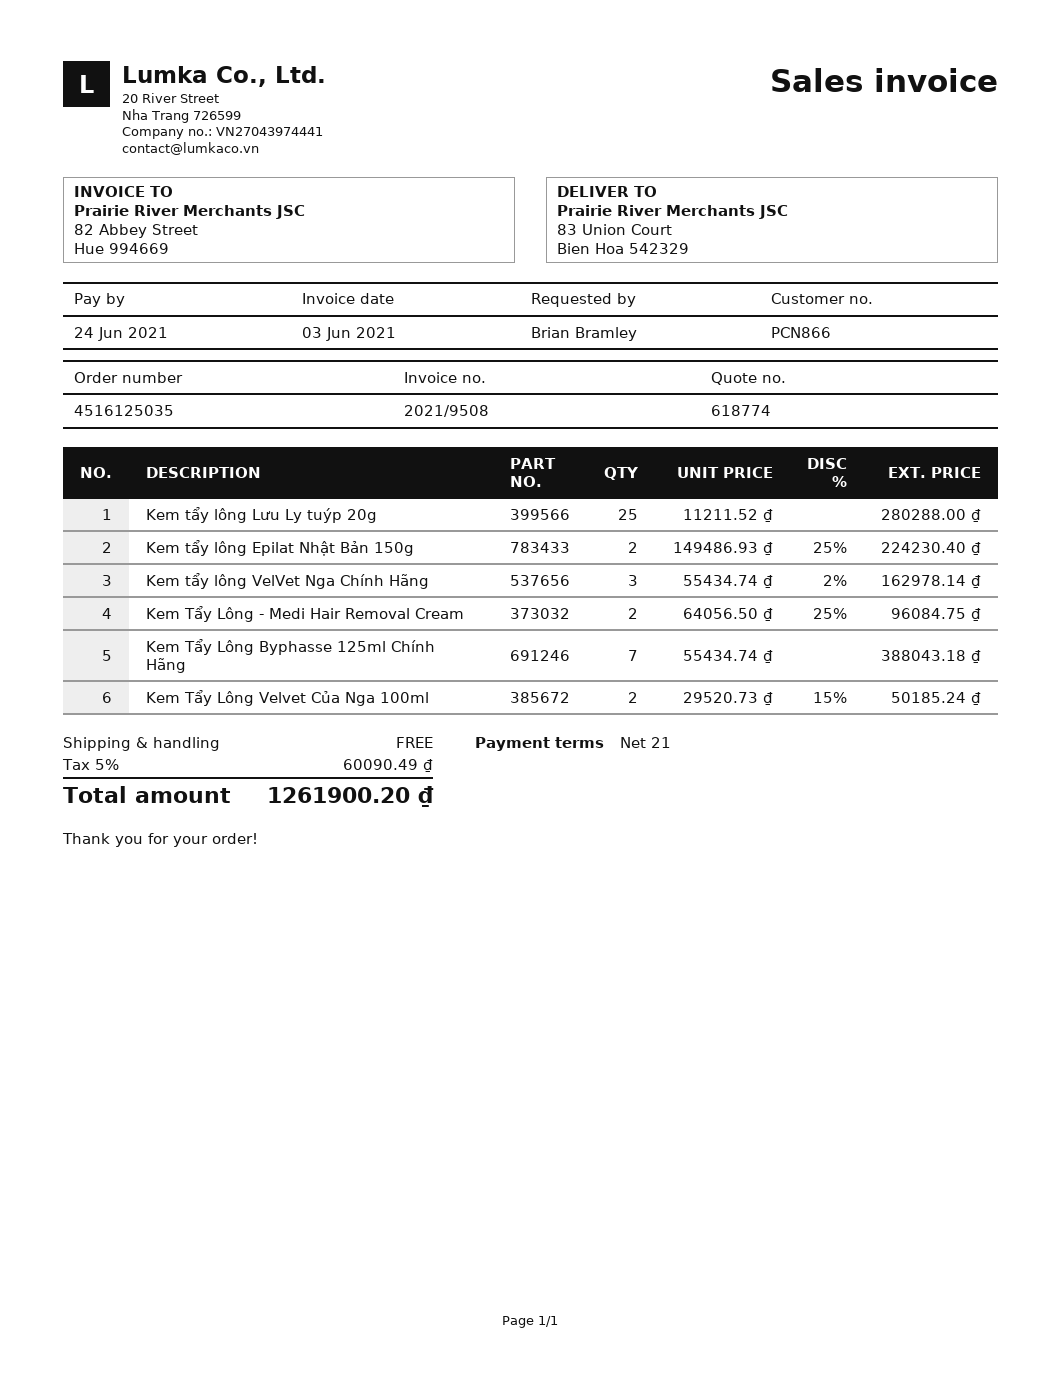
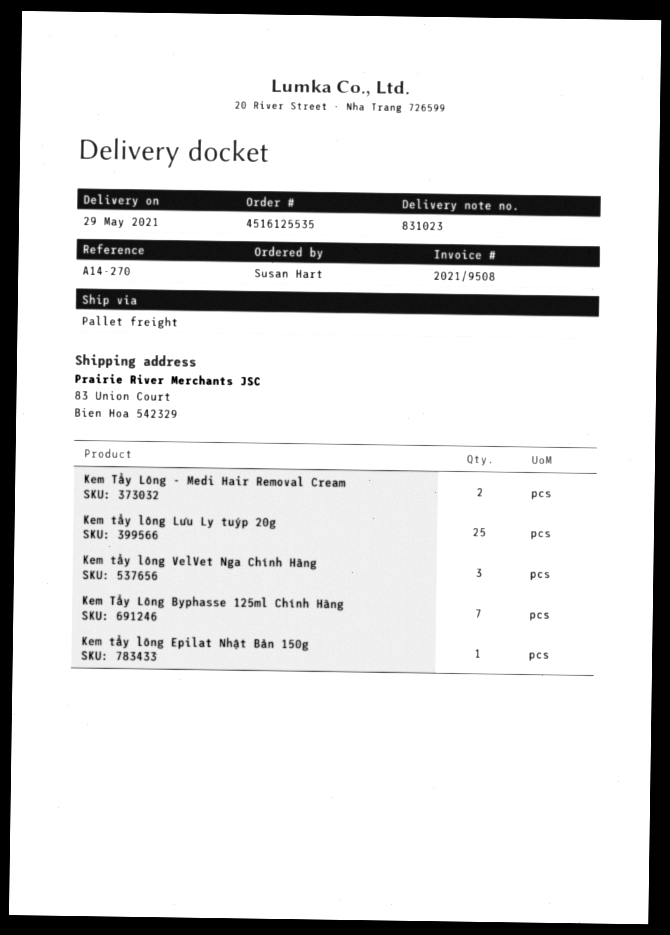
order number: 4516125035 -> 4516125535
ordered by: Brian Bramley -> Susan Hart
Kem tẩy lông Epilat Nhật Bản 150g: 2 -> 1
Kem Tẩy Lông Velvet Của Nga 100ml: 2 -> none

